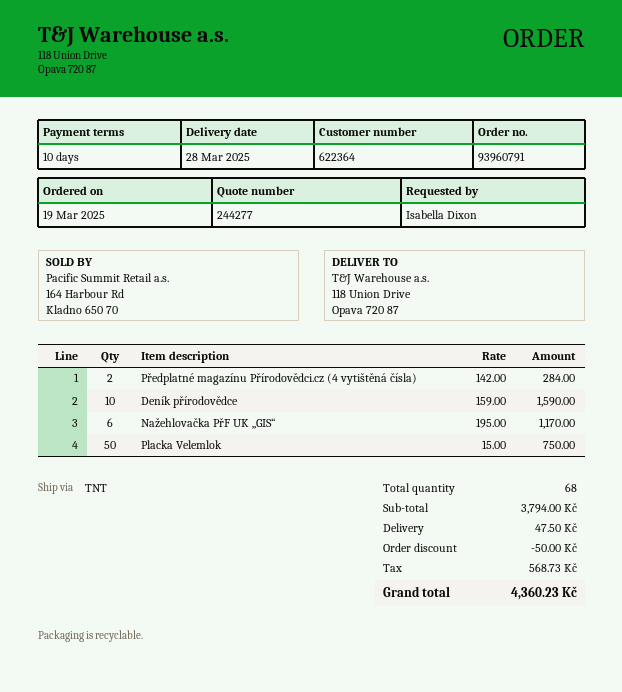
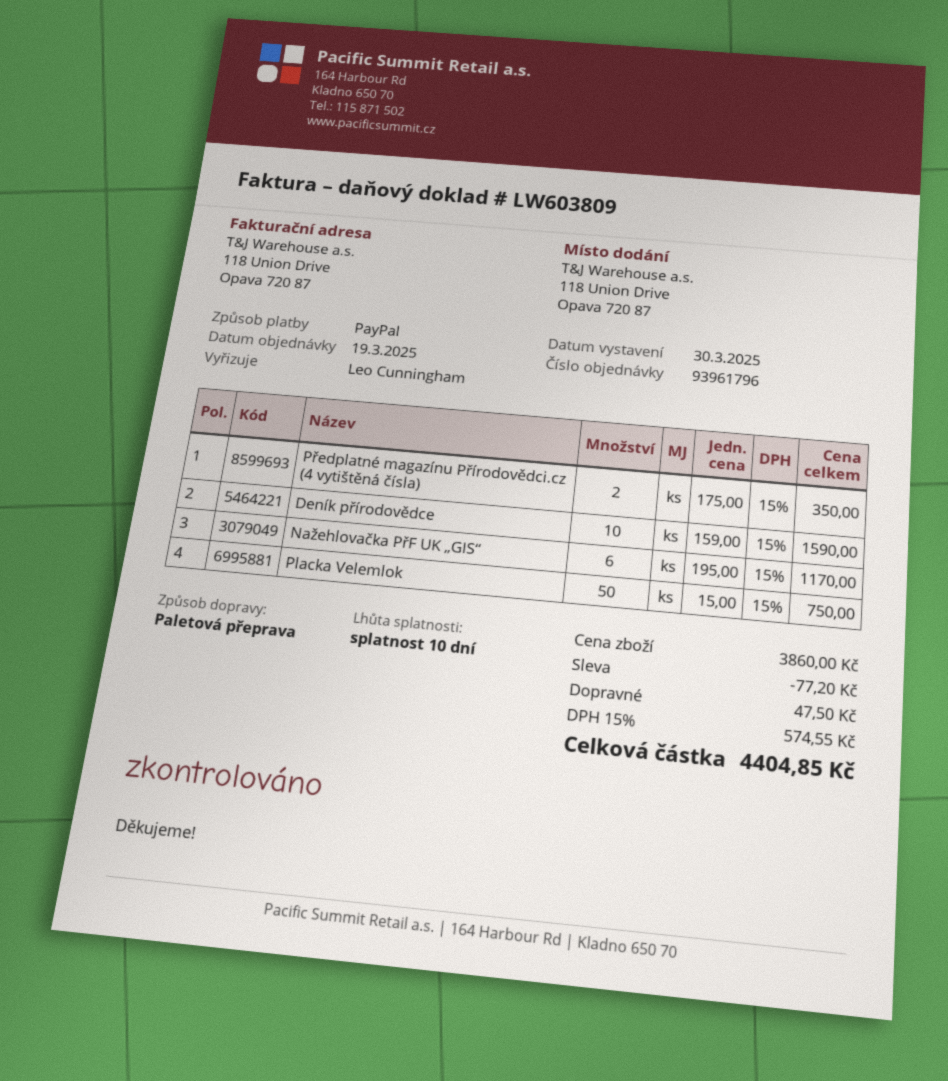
order number: 93960791 -> 93961796
shipping method: TNT -> pallet freight
Předplatné magazínu Přírodovědci.cz (4 vytištěná čísla): 2 x 142.00 = 284.00 -> 2 x 175.00 = 350.00
subtotal: 3794.00 -> 3860.00
discount: 50.00 -> 77.20
tax: 568.73 -> 574.55
total: 4360.23 -> 4404.85

